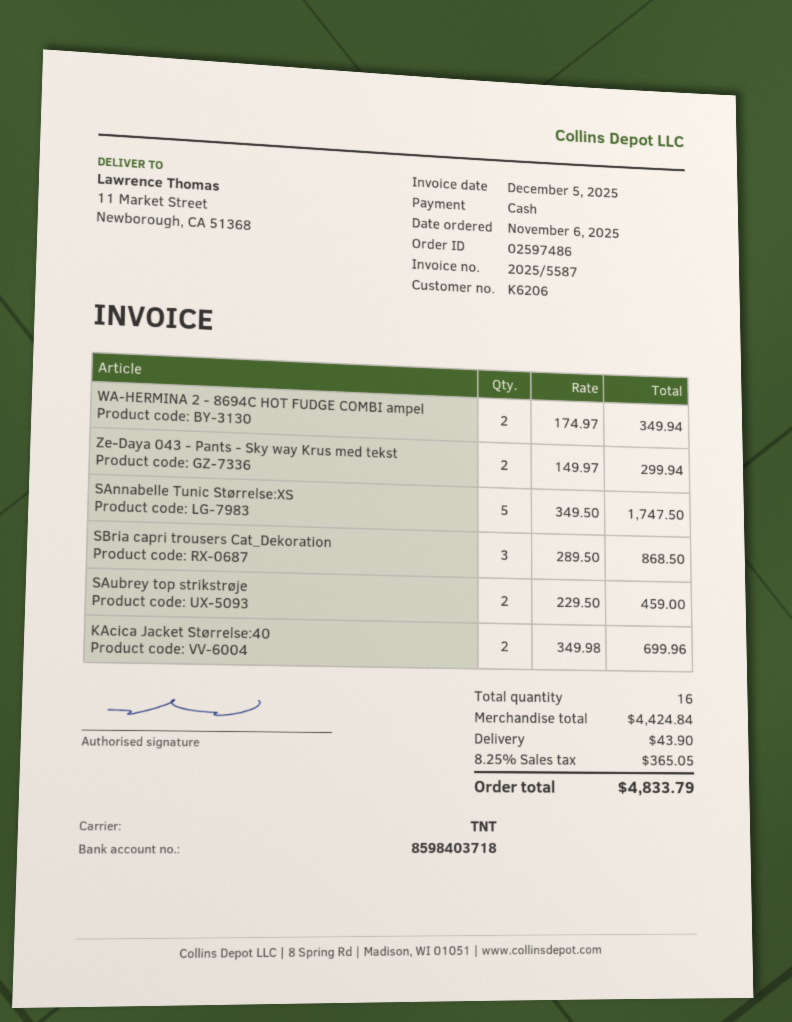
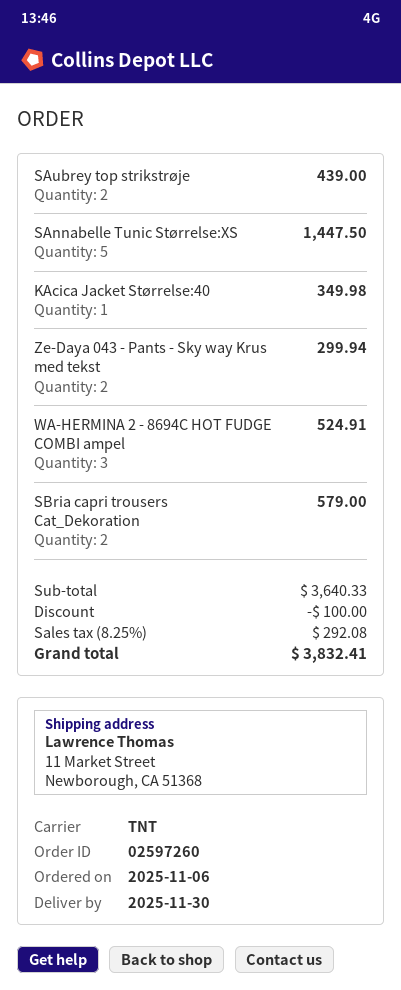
order number: 02597486 -> 02597260
WA-HERMINA 2 - 8694C HOT FUDGE COMBI ampel: 2 for 349.94 -> 3 for 524.91
SAnnabelle Tunic Størrelse:XS: 5 for 1747.50 -> 5 for 1447.50
SBria capri trousers Cat_Dekoration: 3 for 868.50 -> 2 for 579.00
SAubrey top strikstrøje: 2 for 459.00 -> 2 for 439.00
KAcica Jacket Størrelse:40: 2 for 699.96 -> 1 for 349.98
subtotal: 4424.84 -> 3640.33
discount: none -> 100.00
shipping: 43.90 -> none
tax: 8.25% = 365.05 -> 8.25% = 292.08
total: 4833.79 -> 3832.41

